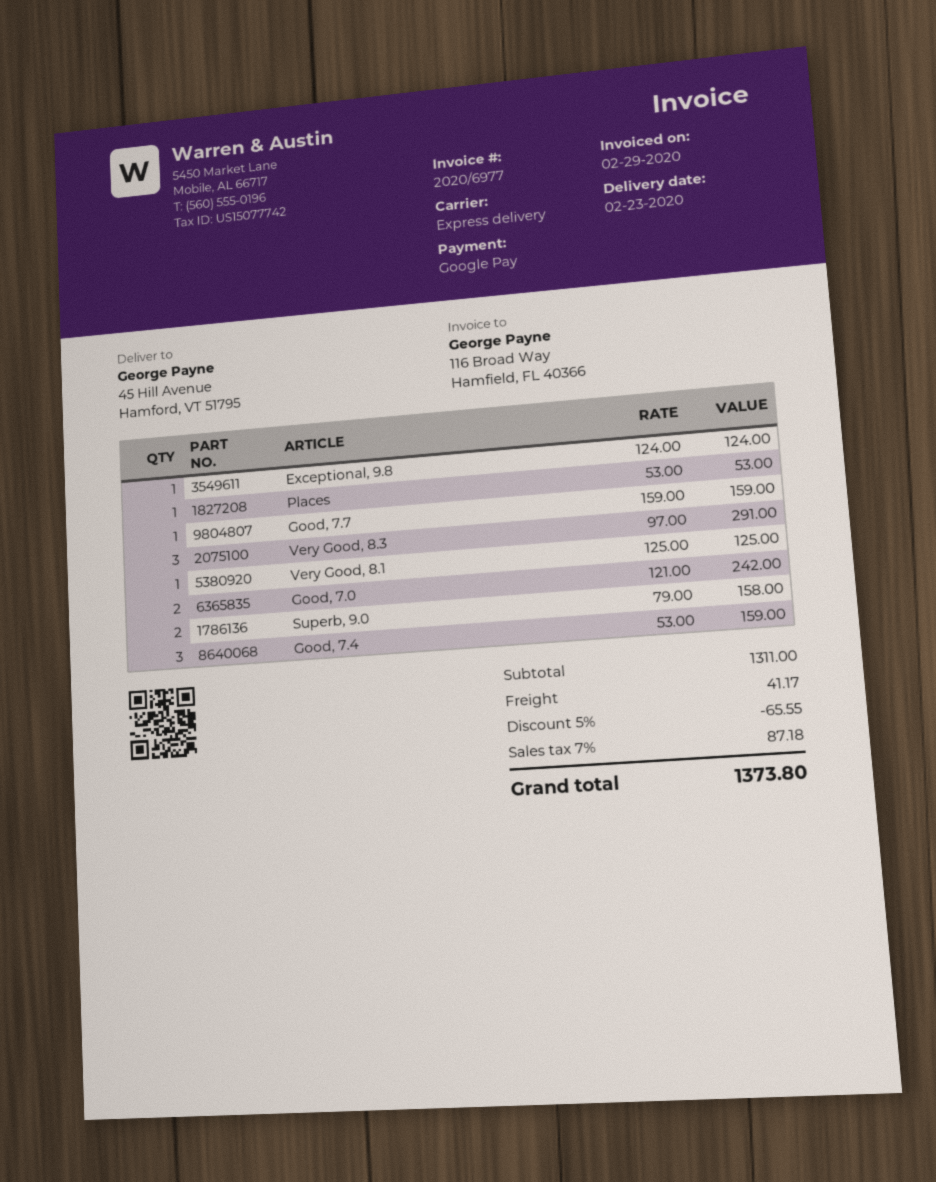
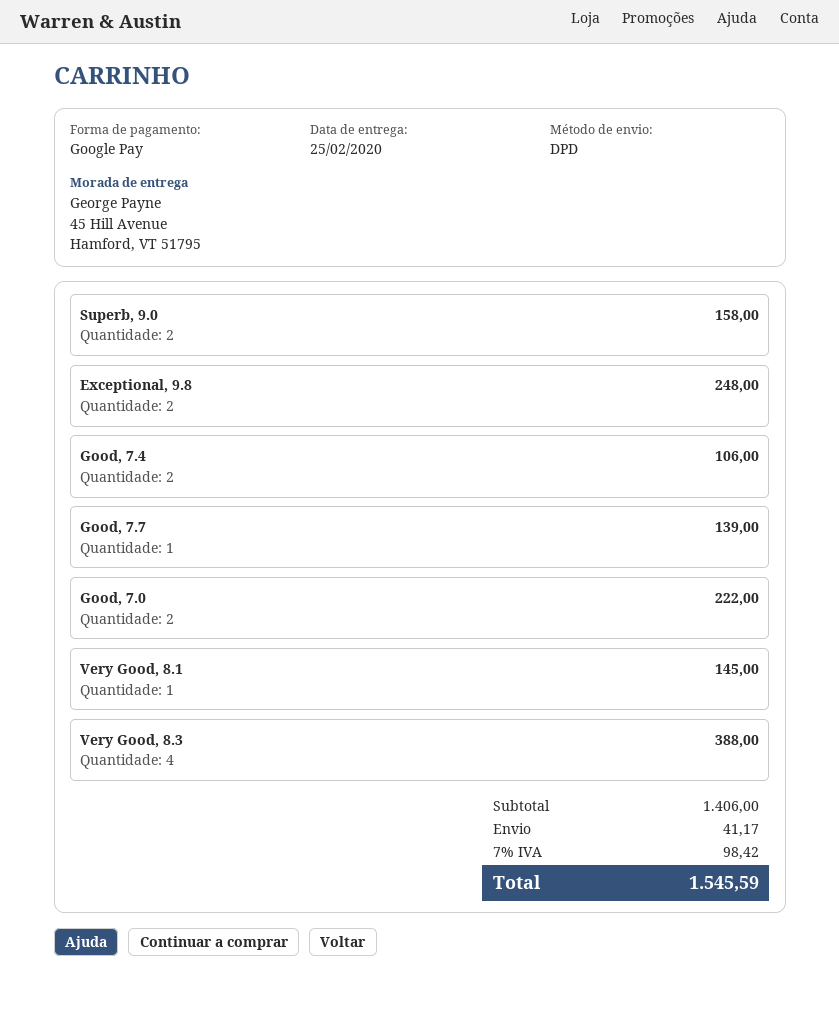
delivery date: 2020-02-23 -> 2020-02-25
shipping method: express -> DPD
Exceptional, 9.8: 1 for 124.00 -> 2 for 248.00
Places: 1 for 53.00 -> none
Good, 7.7: 1 for 159.00 -> 1 for 139.00
Very Good, 8.3: 3 for 291.00 -> 4 for 388.00
Very Good, 8.1: 1 for 125.00 -> 1 for 145.00
Good, 7.0: 2 for 242.00 -> 2 for 222.00
Good, 7.4: 3 for 159.00 -> 2 for 106.00
subtotal: 1311.00 -> 1406.00
discount: 5% = 65.55 -> none
tax: 7% = 87.18 -> 7% = 98.42
total: 1373.80 -> 1545.59

